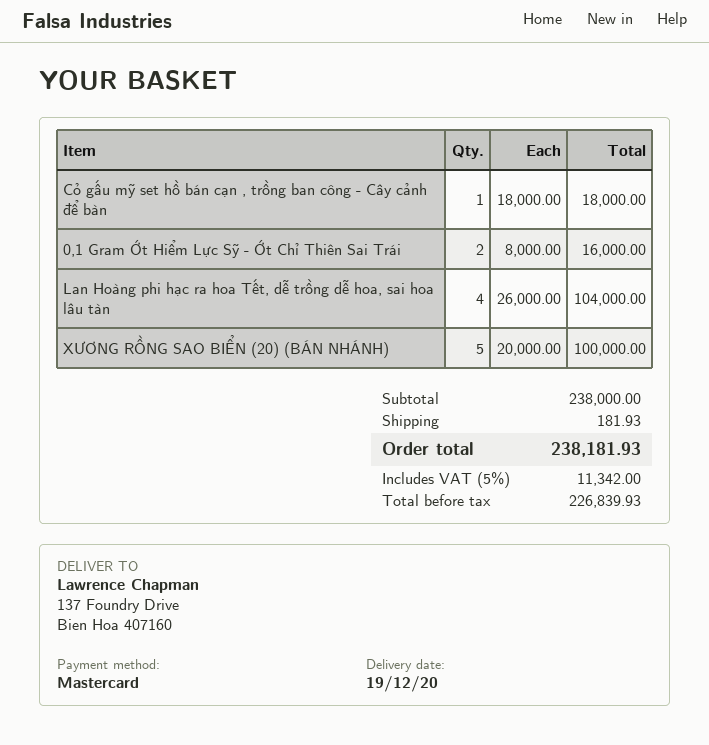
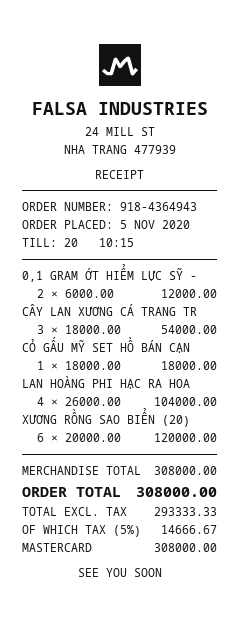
0,1 Gram Ớt Hiểm Lực Sỹ - Ớt Chỉ Thiên Sai Trái: 2 x 8000.00 = 16000.00 -> 2 x 6000.00 = 12000.00
XƯƠNG RỒNG SAO BIỂN (20) (BÁN NHÁNH): 5 x 20000.00 = 100000.00 -> 6 x 20000.00 = 120000.00
CÂY LAN XƯƠNG CÁ TRANG TR: none -> 3 x 18000.00 = 54000.00
subtotal: 238000.00 -> 308000.00
shipping: 181.93 -> none
net: 226839.93 -> 293333.33
tax: 5% = 11342.00 -> 5% = 14666.67
total: 238181.93 -> 308000.00

